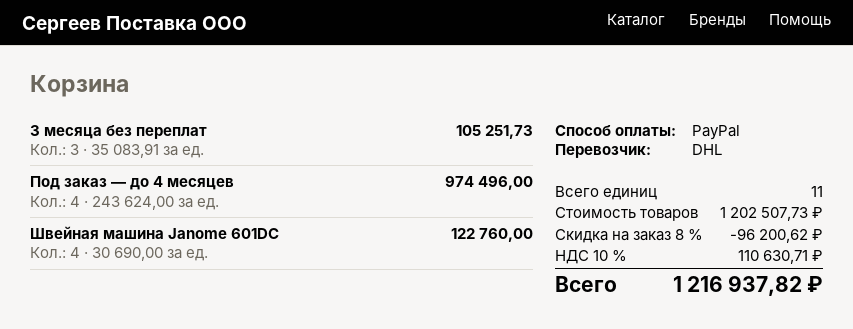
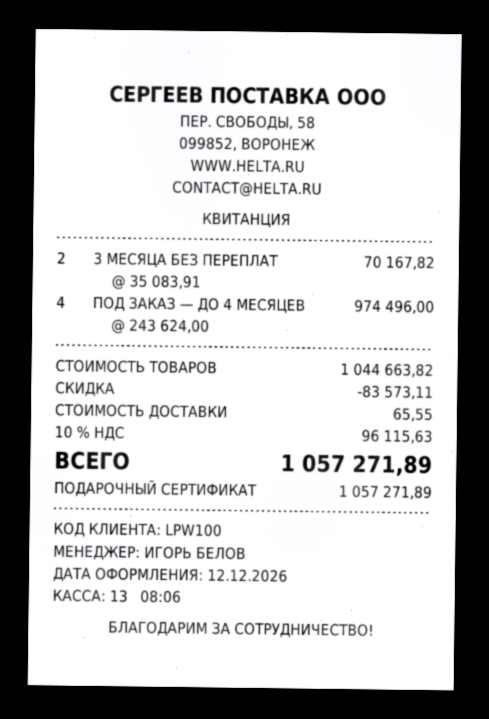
payment method: PayPal -> gift card
3 месяца без переплат: 3 x 35083.91 = 105251.73 -> 2 x 35083.91 = 70167.82
Швейная машина Janome 601DC: 4 x 30690.00 = 122760.00 -> none
subtotal: 1202507.73 -> 1044663.82
discount: 96200.62 -> 83573.11
shipping: none -> 65.55
tax: 10% = 110630.71 -> 10% = 96115.63
total: 1216937.82 -> 1057271.89

